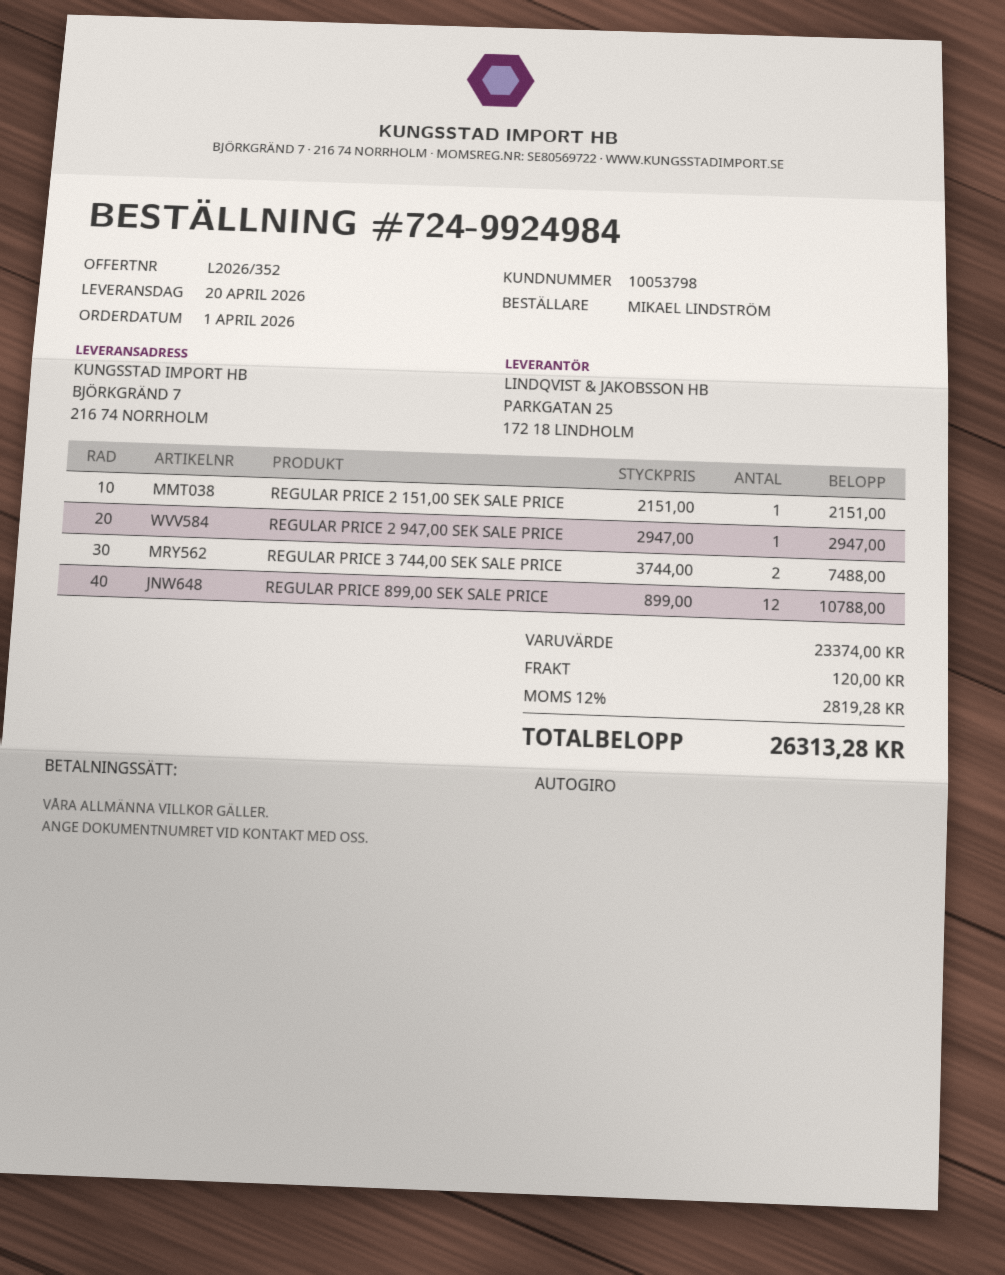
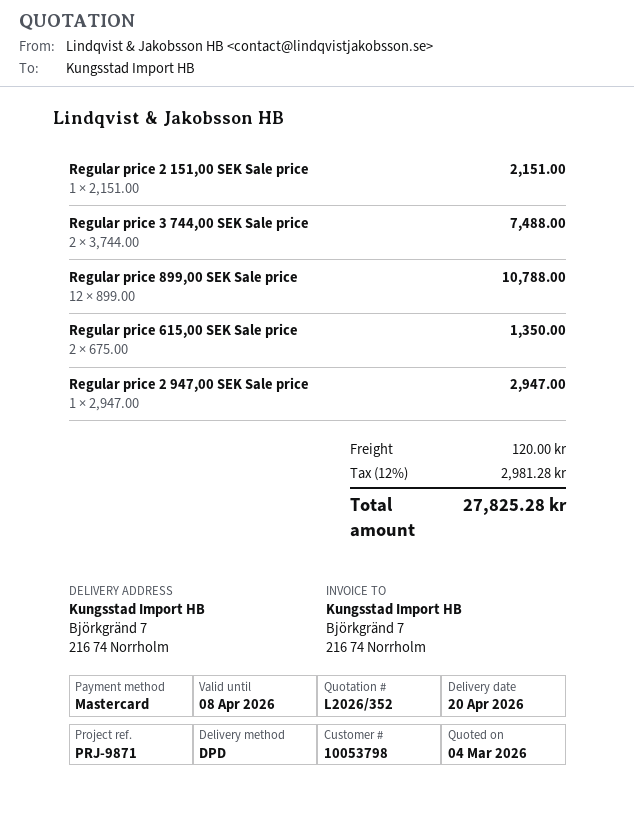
payment method: direct debit -> Mastercard
Regular price 615,00 SEK Sale price: none -> 2 x 675.00 = 1350.00
tax: 12% = 2819.28 -> 12% = 2981.28
total: 26313.28 -> 27825.28

